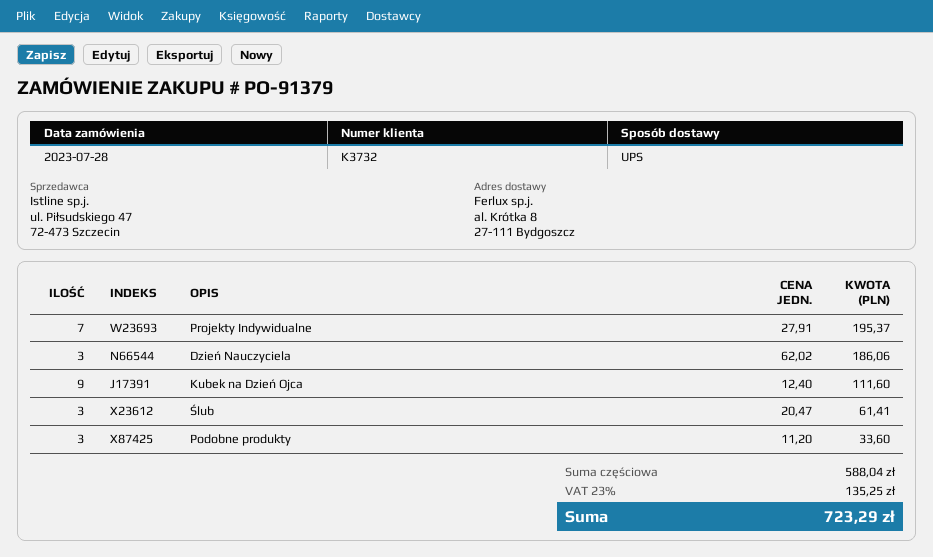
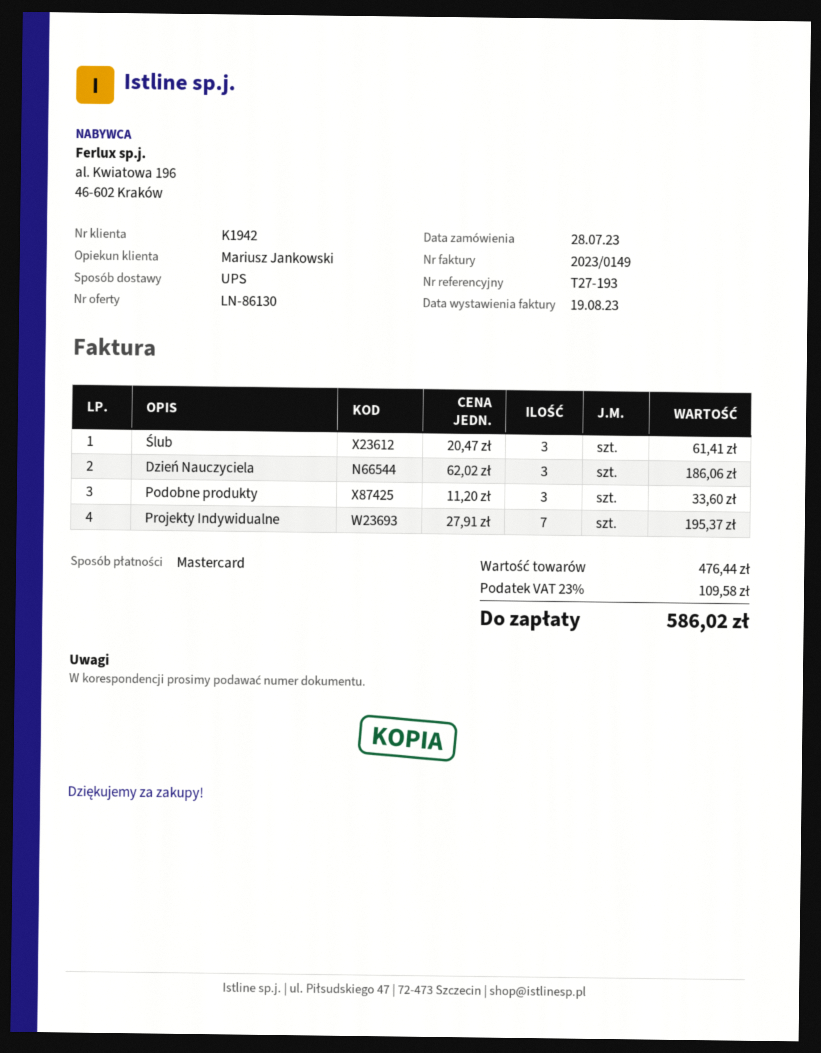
customer number: K3732 -> K1942
Kubek na Dzień Ojca: 9 x 12.40 = 111.60 -> none
subtotal: 588.04 -> 476.44
tax: 23% = 135.25 -> 23% = 109.58
total: 723.29 -> 586.02

